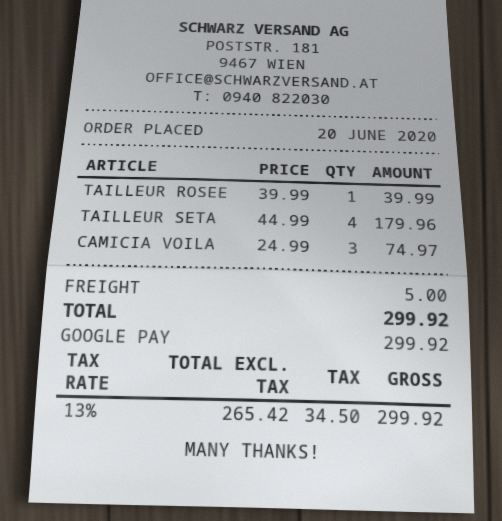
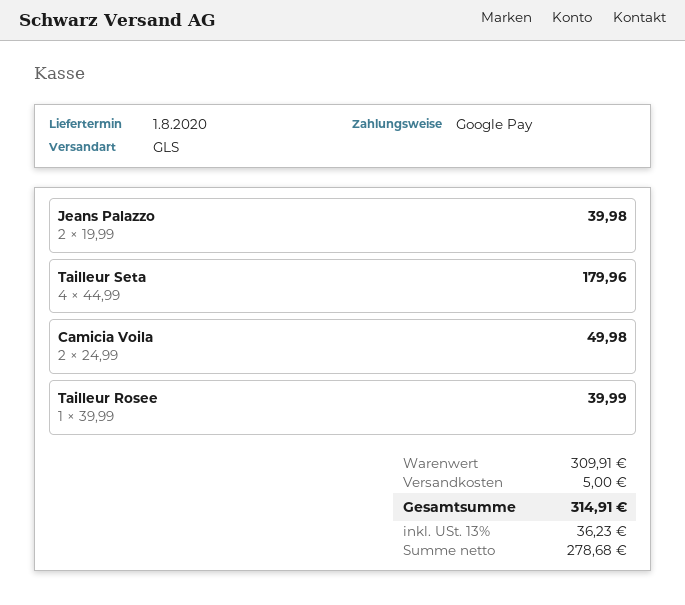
CAMICIA VOILA: 3 x 24.99 = 74.97 -> 2 x 24.99 = 49.98
Jeans Palazzo: none -> 2 x 19.99 = 39.98
net: 265.42 -> 278.68
tax: 13% = 34.50 -> 13% = 36.23
total: 299.92 -> 314.91

